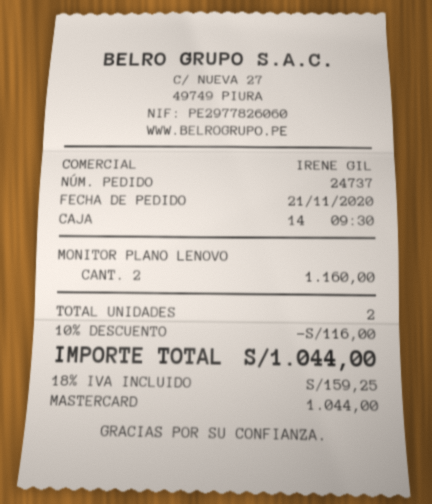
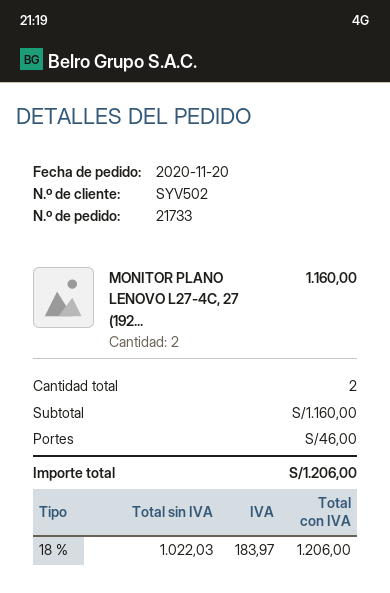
order number: 24737 -> 21733
order date: 2020-11-21 -> 2020-11-20
discount: 10% = 116.00 -> none
shipping: none -> 46.00
tax: 18% = 159.25 -> 18% = 183.97
total: 1044.00 -> 1206.00

